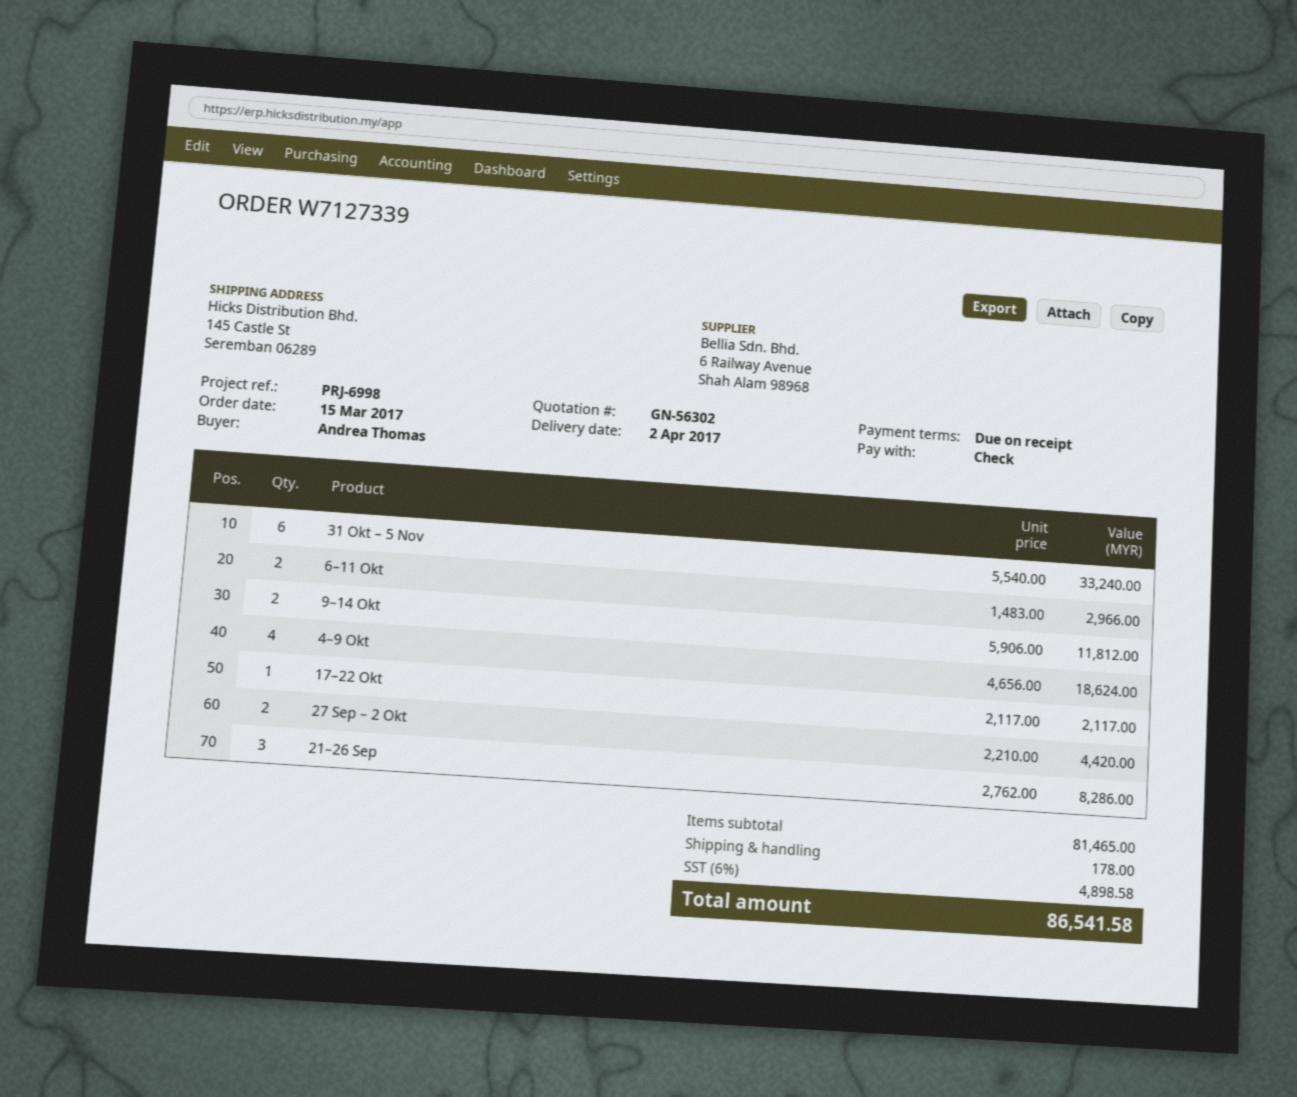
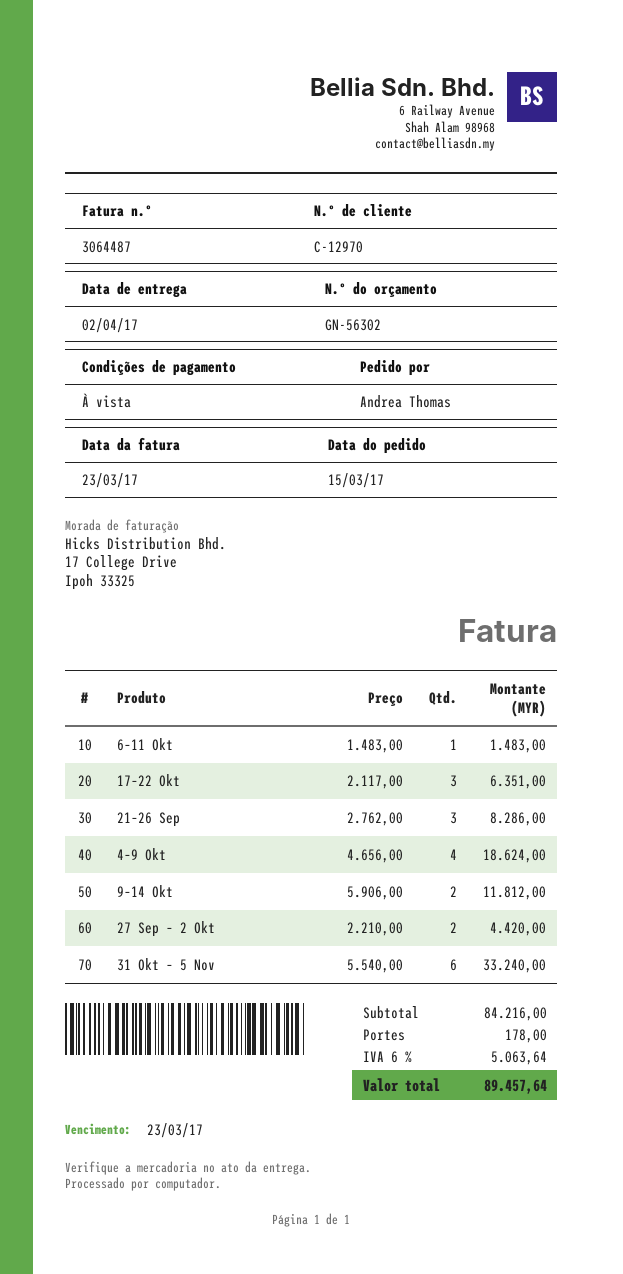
6–11 Okt: 2 x 1483.00 = 2966.00 -> 1 x 1483.00 = 1483.00
17–22 Okt: 1 x 2117.00 = 2117.00 -> 3 x 2117.00 = 6351.00
subtotal: 81465.00 -> 84216.00
tax: 6% = 4898.58 -> 6% = 5063.64
total: 86541.58 -> 89457.64

